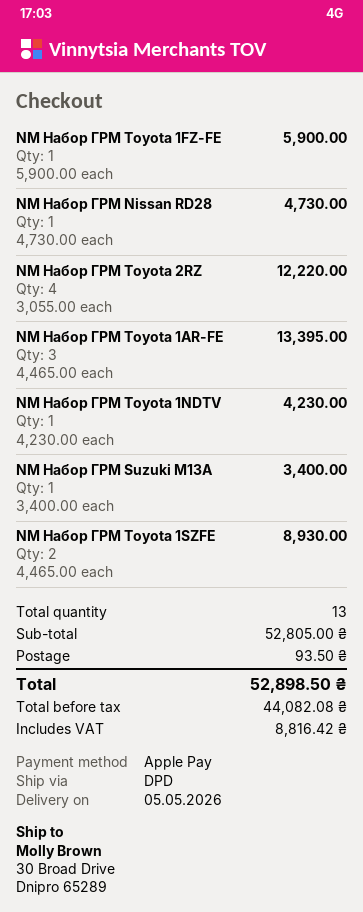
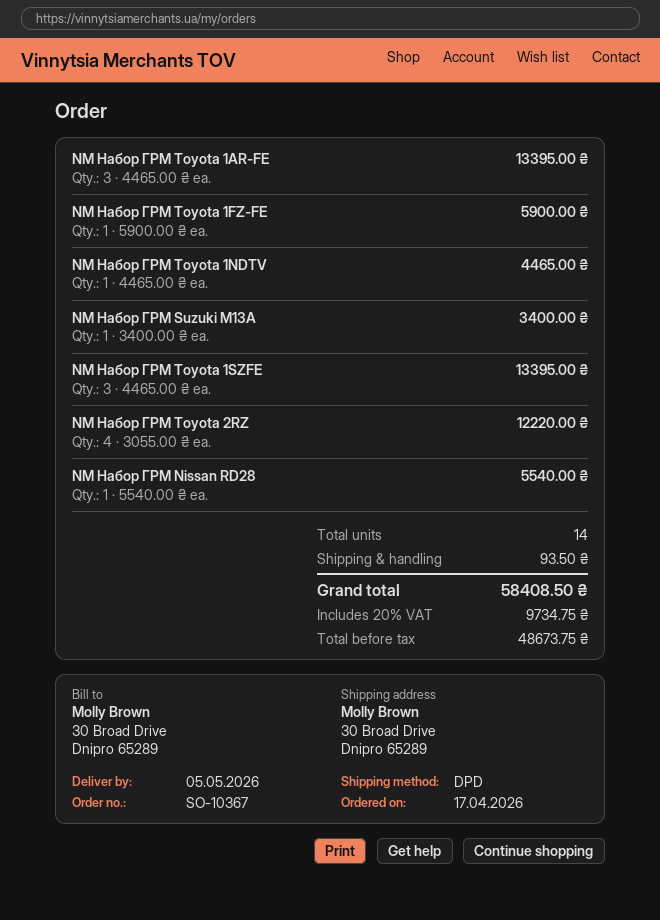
NM Набор ГРМ Nissan RD28: 1 x 4730.00 = 4730.00 -> 1 x 5540.00 = 5540.00
NM Набор ГРМ Toyota 1NDTV: 1 x 4230.00 = 4230.00 -> 1 x 4465.00 = 4465.00
NM Набор ГРМ Toyota 1SZFE: 2 x 4465.00 = 8930.00 -> 3 x 4465.00 = 13395.00
total quantity: 13 -> 14
net: 44082.08 -> 48673.75
tax: 8816.42 -> 9734.75
total: 52898.50 -> 58408.50

